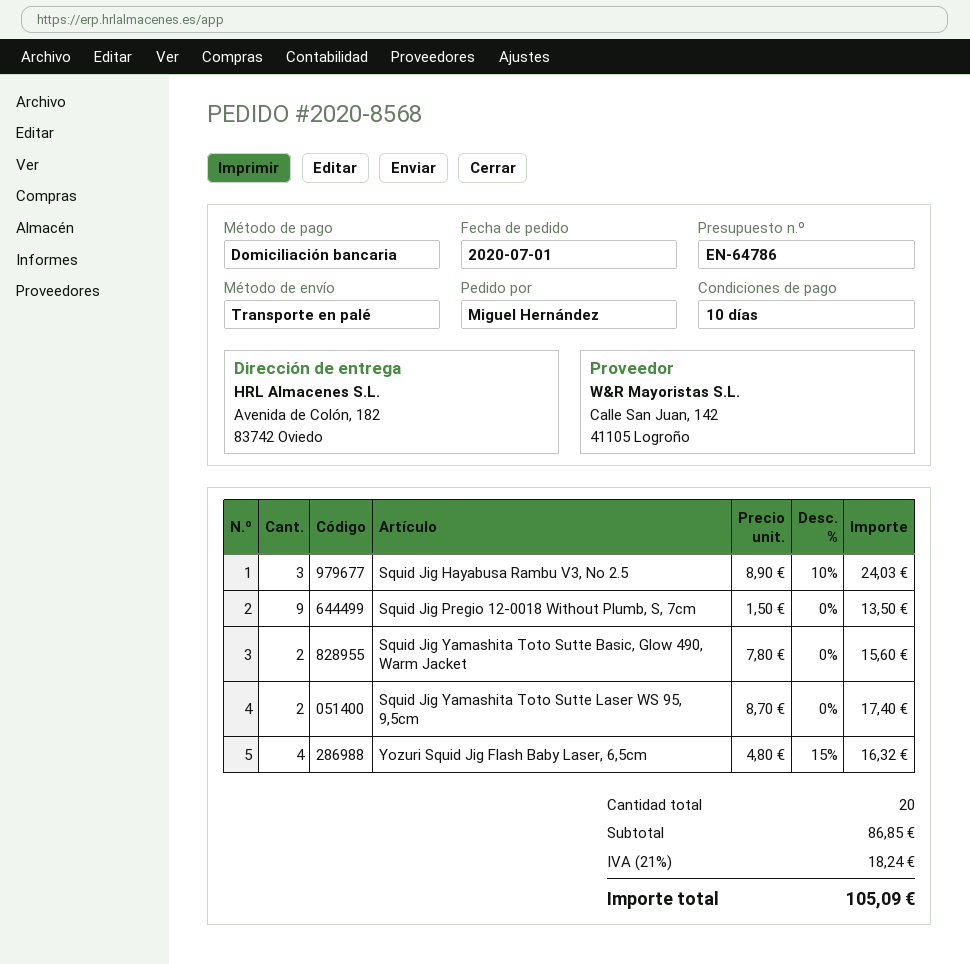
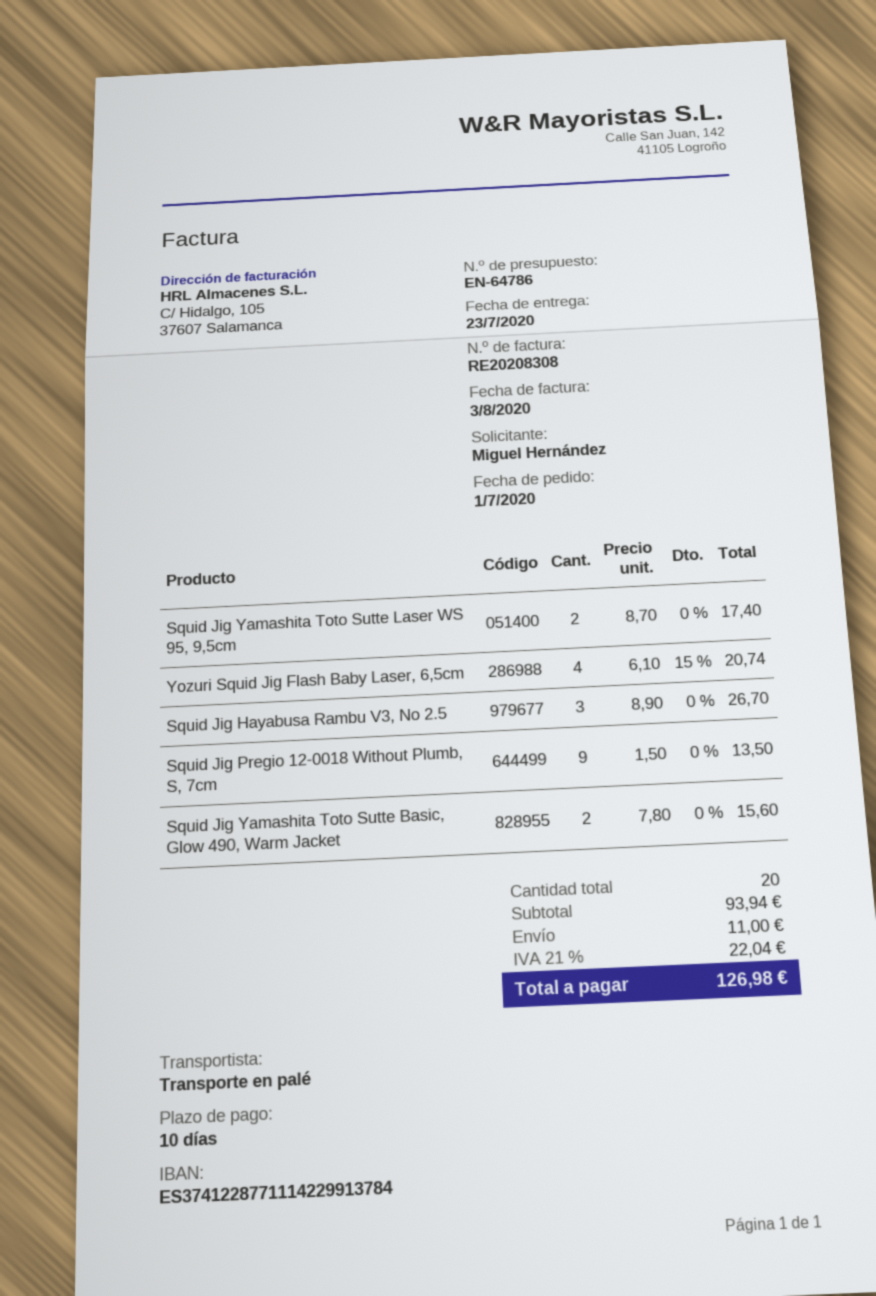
Squid Jig Hayabusa Rambu V3, No 2.5: 3 x 8.90 - 10% = 24.03 -> 3 x 8.90 = 26.70
Yozuri Squid Jig Flash Baby Laser, 6,5cm: 4 x 4.80 - 15% = 16.32 -> 4 x 6.10 - 15% = 20.74
subtotal: 86.85 -> 93.94
shipping: none -> 11.00
tax: 21% = 18.24 -> 21% = 22.04
total: 105.09 -> 126.98

